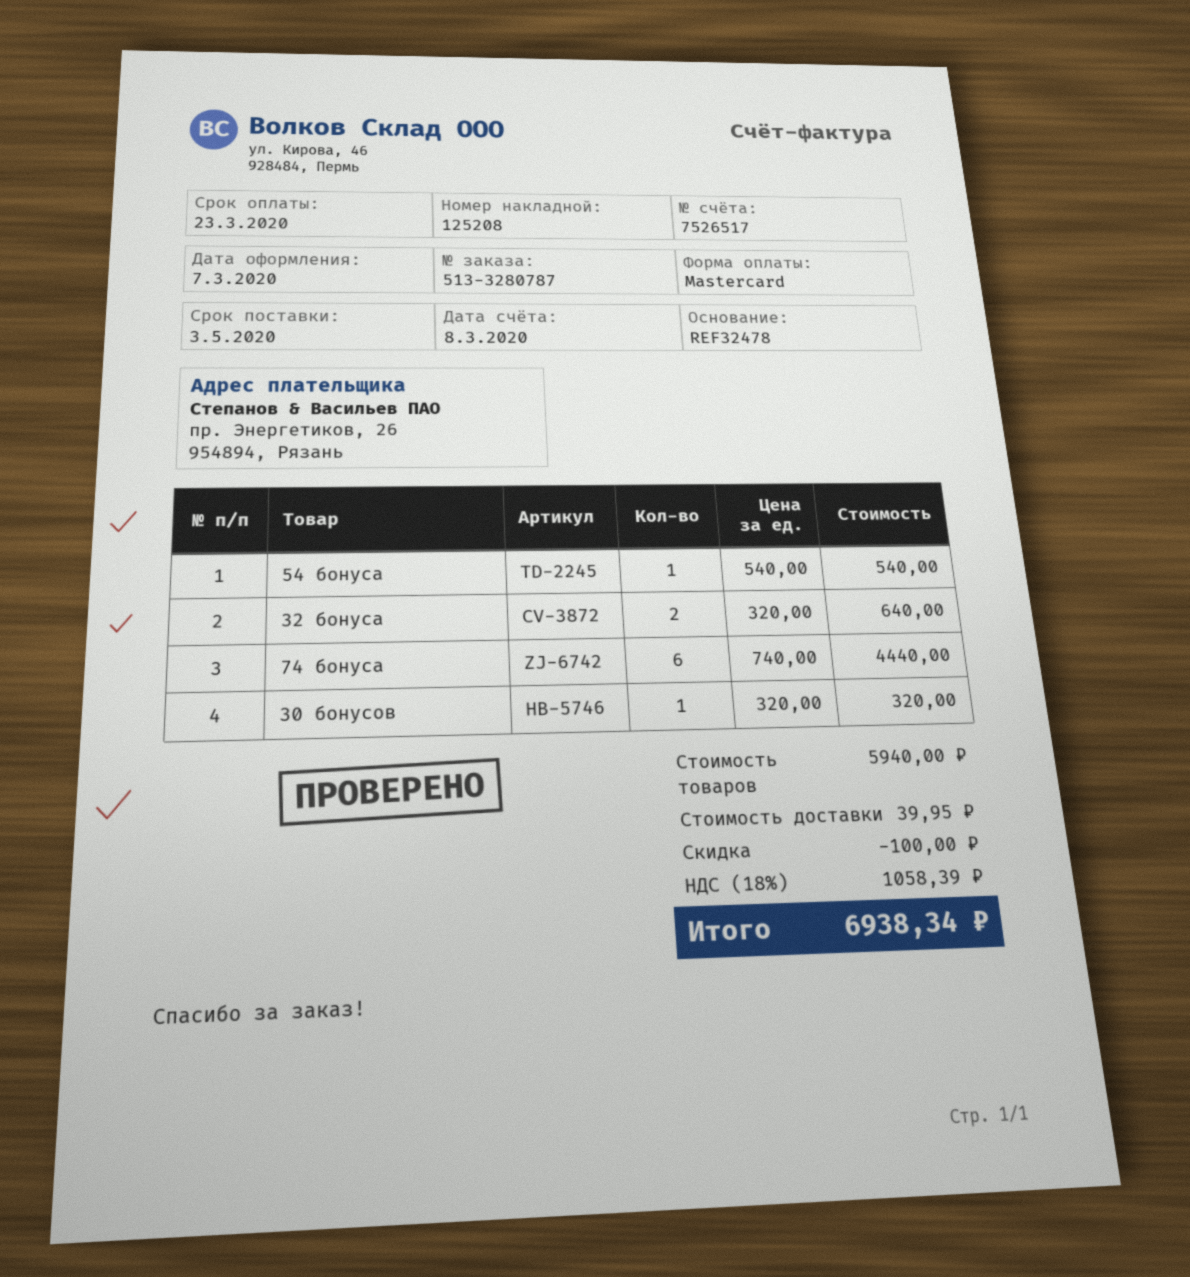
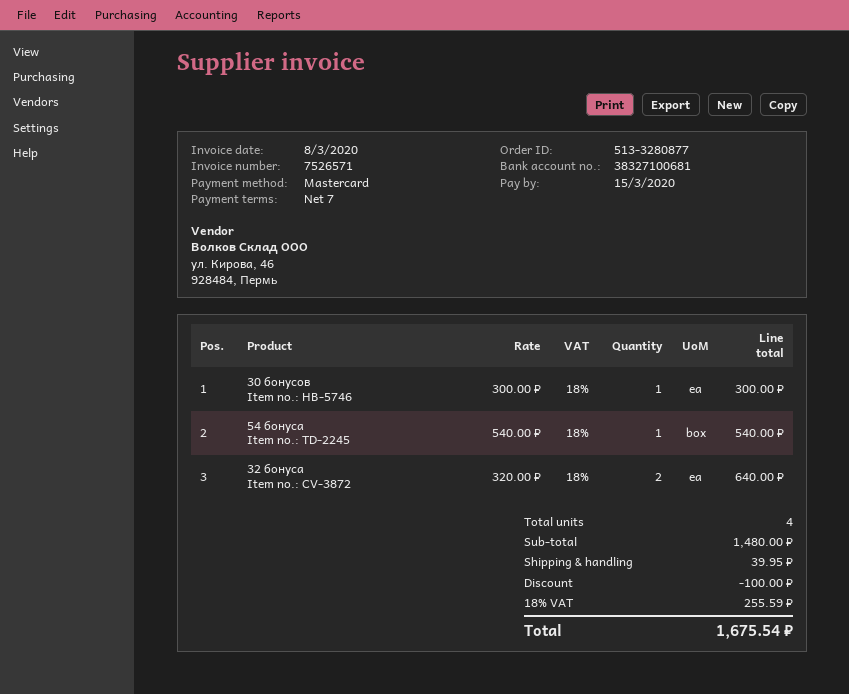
order number: 513-3280787 -> 513-3280877
invoice number: 7526517 -> 7526571
due date: 2020-03-23 -> 2020-03-15
74 бонуса: 6 x 740.00 = 4440.00 -> none
30 бонусов: 1 x 320.00 = 320.00 -> 1 x 300.00 = 300.00
subtotal: 5940.00 -> 1480.00
tax: 18% = 1058.39 -> 18% = 255.59
total: 6938.34 -> 1675.54

